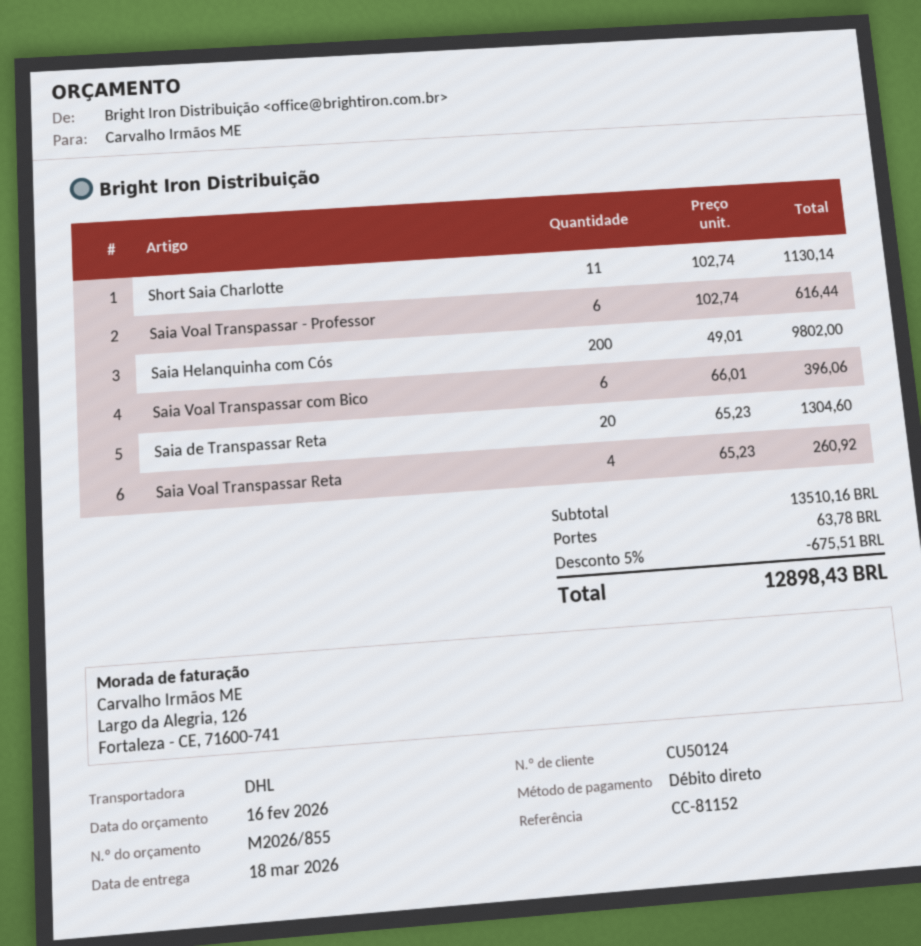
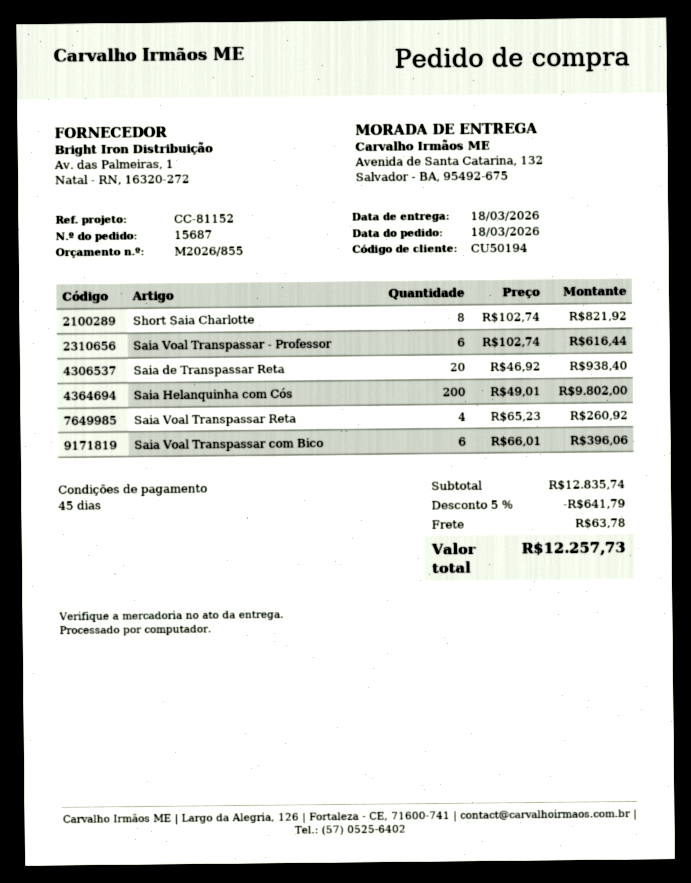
customer number: CU50124 -> CU50194
Short Saia Charlotte: 11 x 102.74 = 1130.14 -> 8 x 102.74 = 821.92
Saia de Transpassar Reta: 20 x 65.23 = 1304.60 -> 20 x 46.92 = 938.40
subtotal: 13510.16 -> 12835.74
discount: 5% = 675.51 -> 5% = 641.79
total: 12898.43 -> 12257.73

